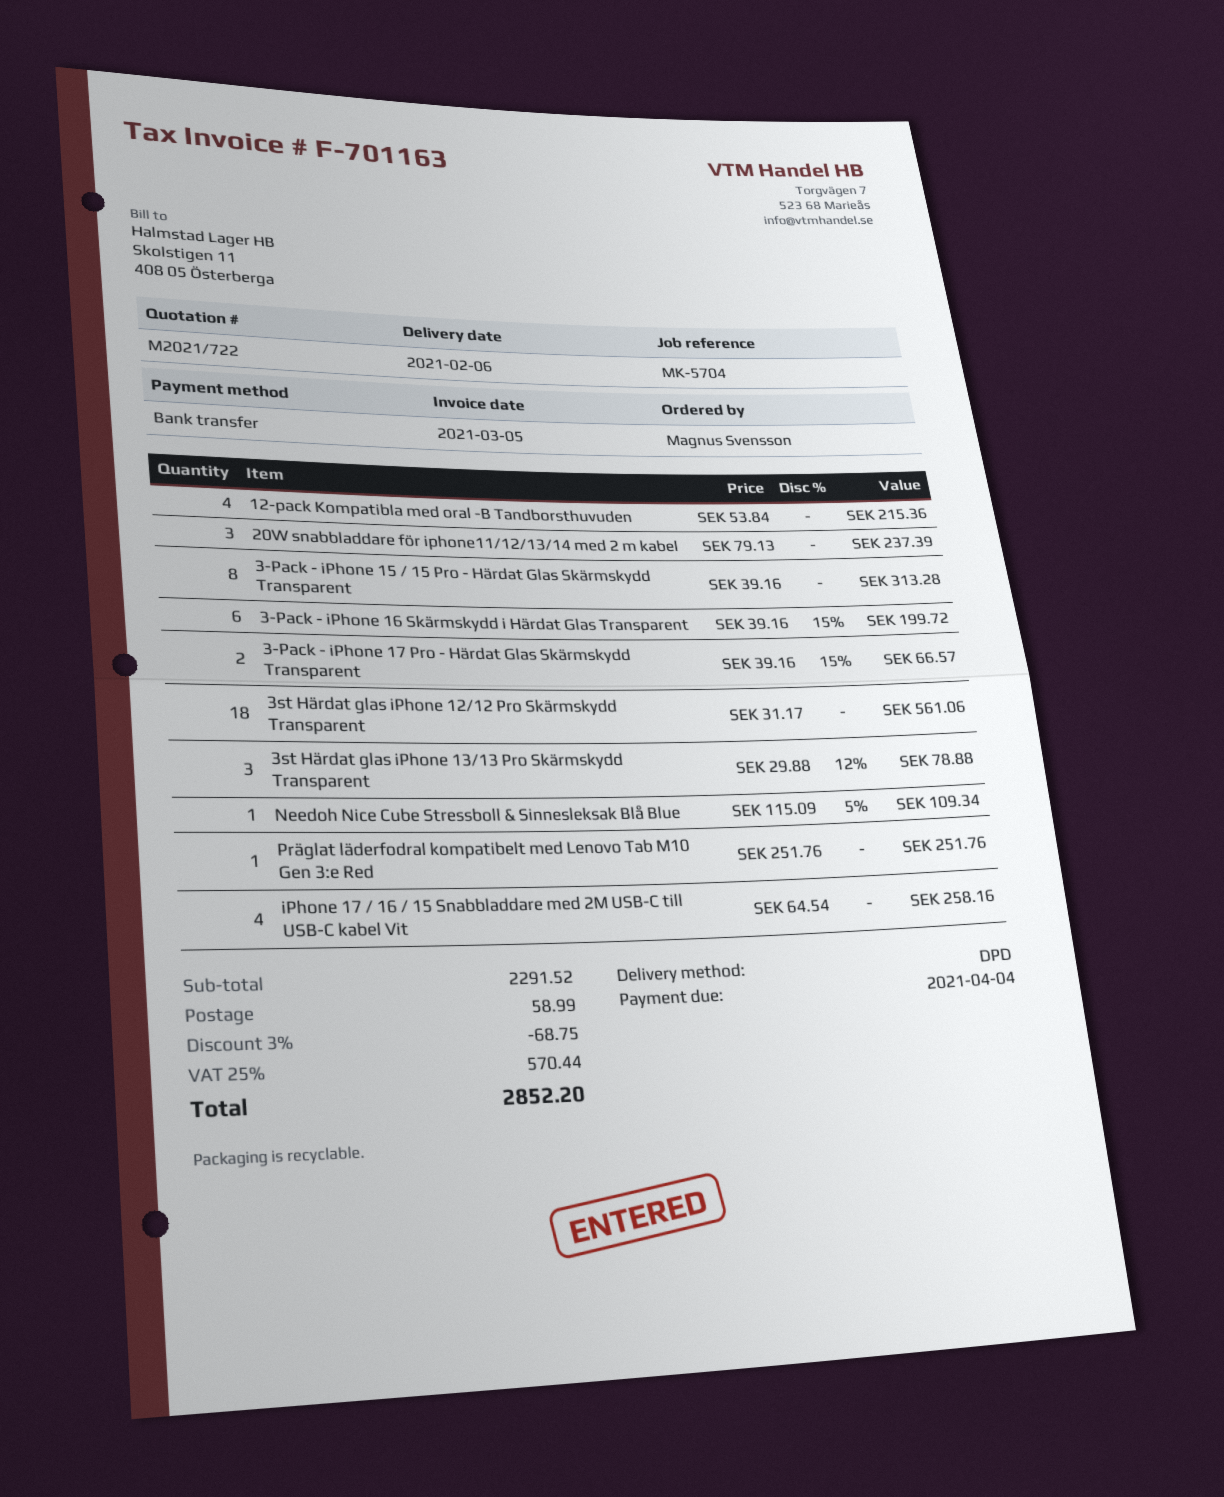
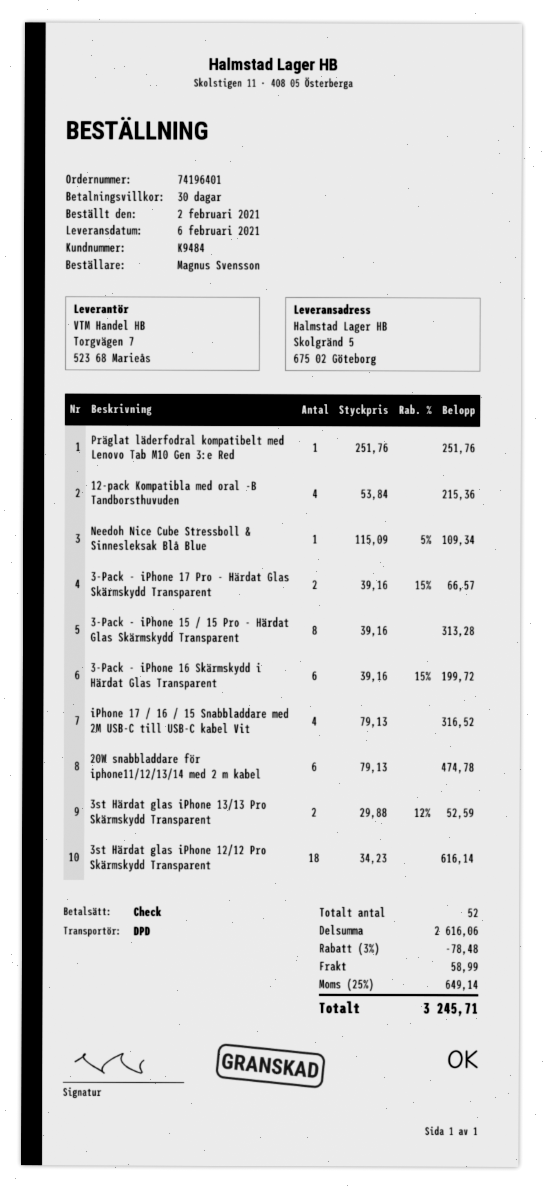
payment method: bank transfer -> cheque
20W snabbladdare för iphone11/12/13/14 med 2 m kabel: 3 x 79.13 = 237.39 -> 6 x 79.13 = 474.78
3st Härdat glas iPhone 12/12 Pro Skärmskydd Transparent: 18 x 31.17 = 561.06 -> 18 x 34.23 = 616.14
3st Härdat glas iPhone 13/13 Pro Skärmskydd Transparent: 3 x 29.88 - 12% = 78.88 -> 2 x 29.88 - 12% = 52.59
iPhone 17 / 16 / 15 Snabbladdare med 2M USB-C till USB-C kabel Vit: 4 x 64.54 = 258.16 -> 4 x 79.13 = 316.52
subtotal: 2291.52 -> 2616.06
discount: 3% = 68.75 -> 3% = 78.48
tax: 25% = 570.44 -> 25% = 649.14
total: 2852.20 -> 3245.71

